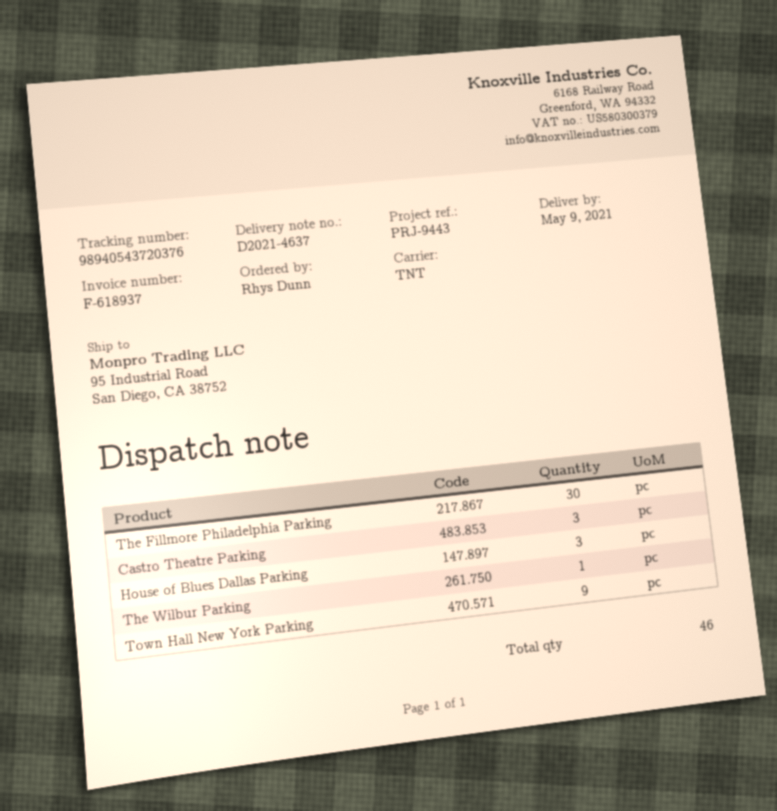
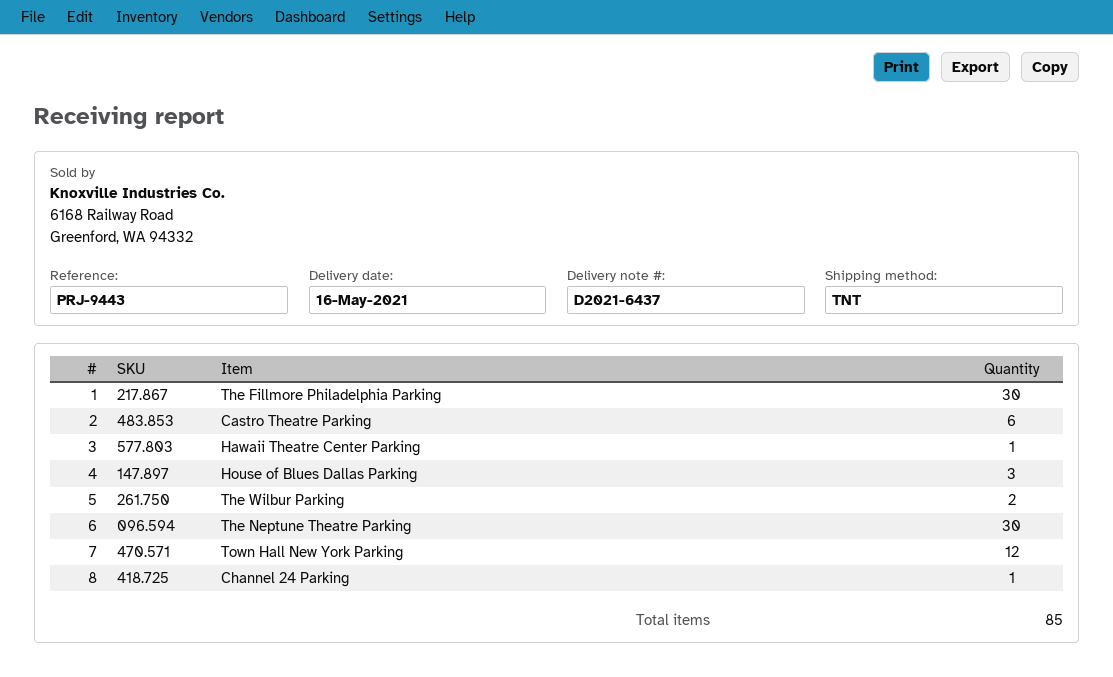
delivery note number: D2021-4637 -> D2021-6437
delivery date: 2021-05-09 -> 2021-05-16
Castro Theatre Parking: 3 -> 6
The Wilbur Parking: 1 -> 2
Town Hall New York Parking: 9 -> 12
Hawaii Theatre Center Parking: none -> 1
The Neptune Theatre Parking: none -> 30
Channel 24 Parking: none -> 1
total quantity: 46 -> 85

